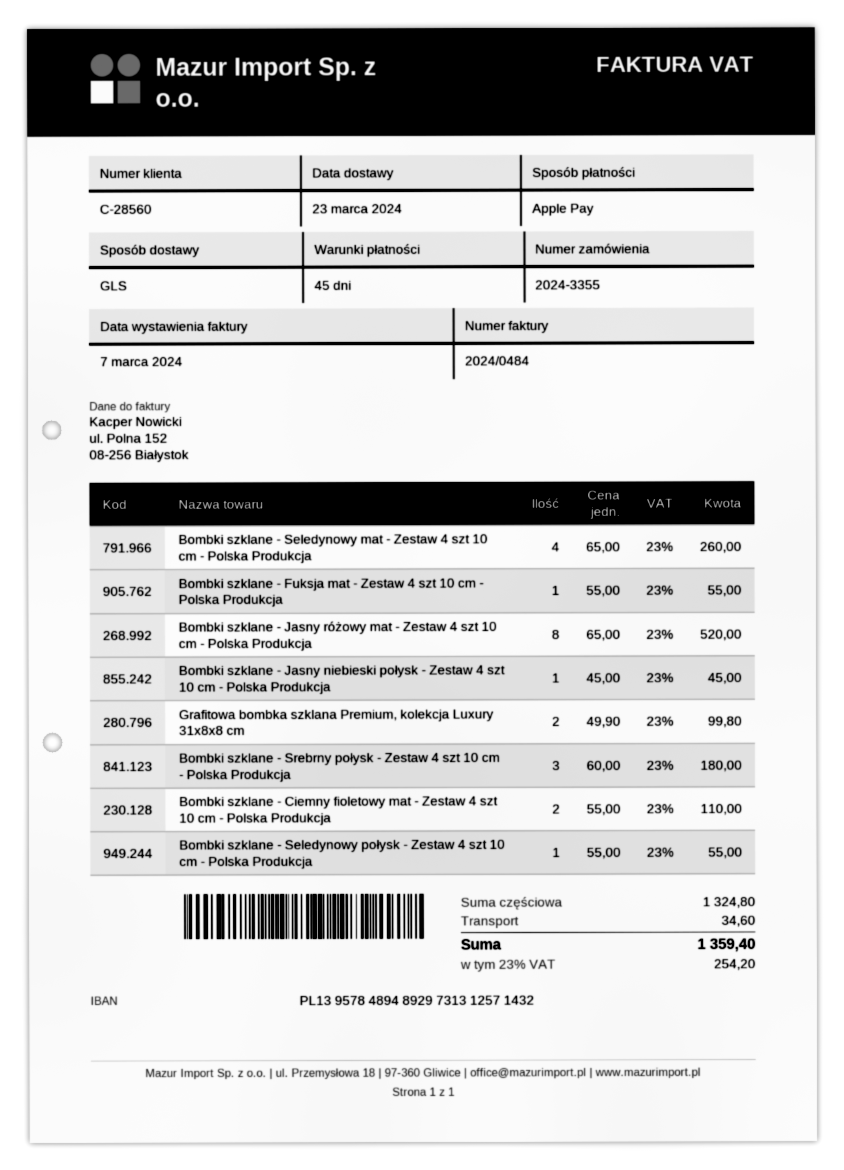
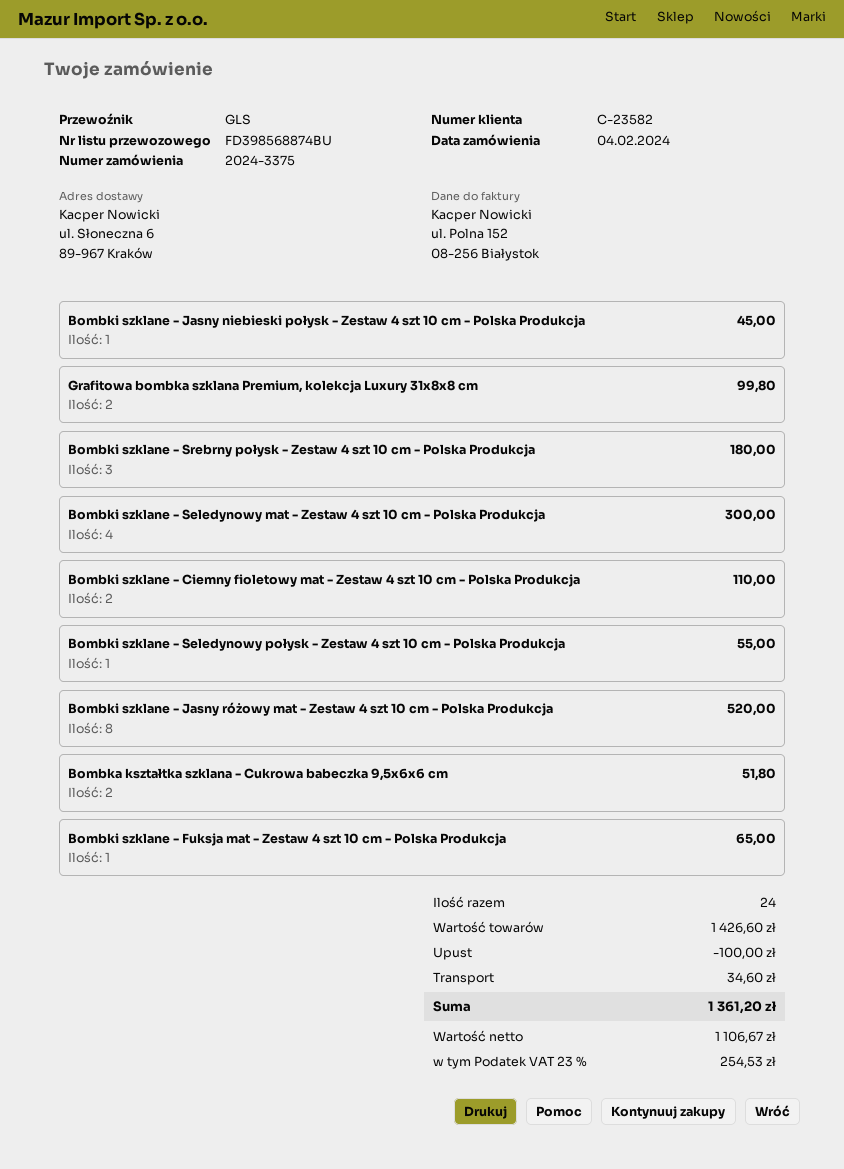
order number: 2024-3355 -> 2024-3375
customer number: C-28560 -> C-23582
Bombki szklane - Seledynowy mat - Zestaw 4 szt 10 cm - Polska Produkcja: 4 for 260.00 -> 4 for 300.00
Bombki szklane - Fuksja mat - Zestaw 4 szt 10 cm - Polska Produkcja: 1 for 55.00 -> 1 for 65.00
Bombka kształtka szklana - Cukrowa babeczka 9,5x6x6 cm: none -> 2 for 51.80
subtotal: 1324.80 -> 1426.60
discount: none -> 100.00
tax: 23% = 254.20 -> 23% = 254.53
total: 1359.40 -> 1361.20

